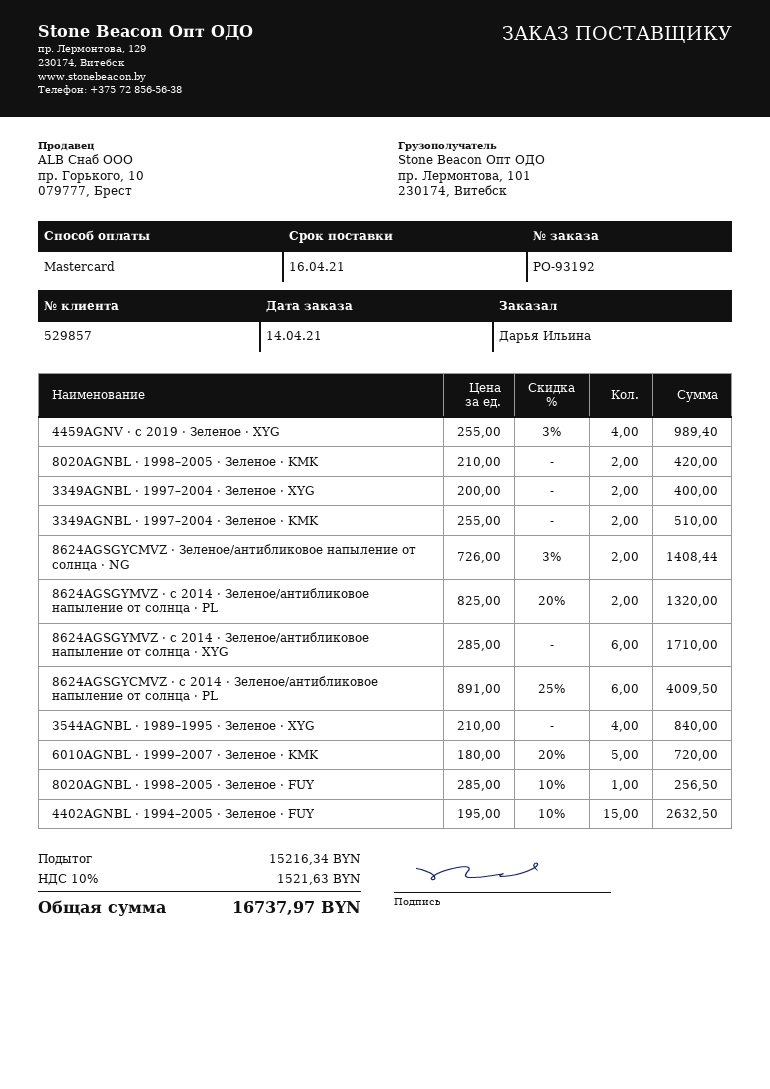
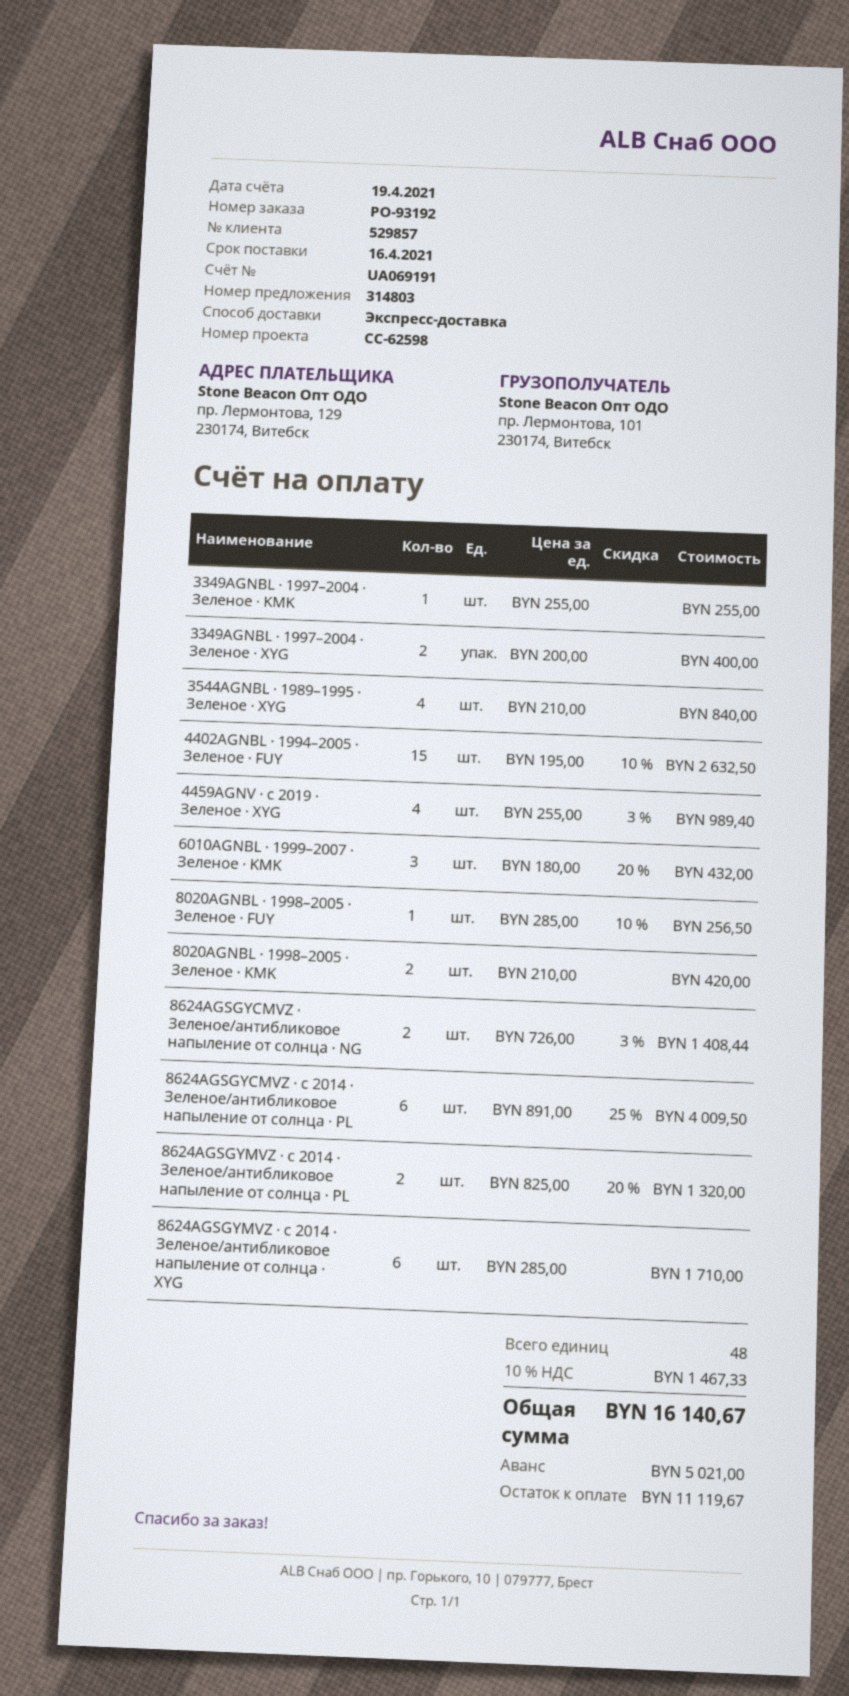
3349AGNBL · 1997–2004 · Зеленое · KMK: 2 x 255.00 = 510.00 -> 1 x 255.00 = 255.00
6010AGNBL · 1999–2007 · Зеленое · KMK: 5 x 180.00 - 20% = 720.00 -> 3 x 180.00 - 20% = 432.00
tax: 10% = 1521.63 -> 10% = 1467.33
total: 16737.97 -> 16140.67

